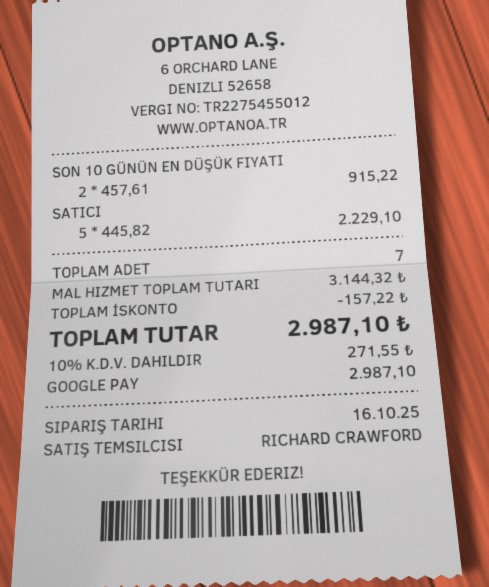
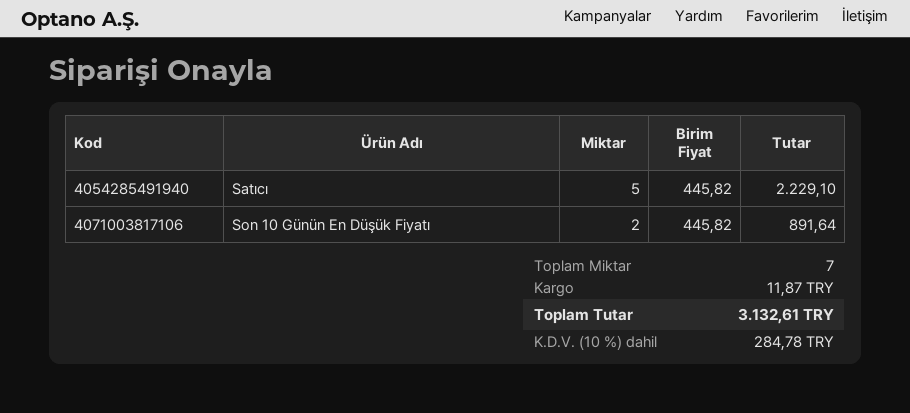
SON 10 GÜNÜN EN DÜŞÜK FIYATI: 2 x 457.61 = 915.22 -> 2 x 445.82 = 891.64
discount: 157.22 -> none
shipping: none -> 11.87
tax: 10% = 271.55 -> 10% = 284.78
total: 2987.10 -> 3132.61

